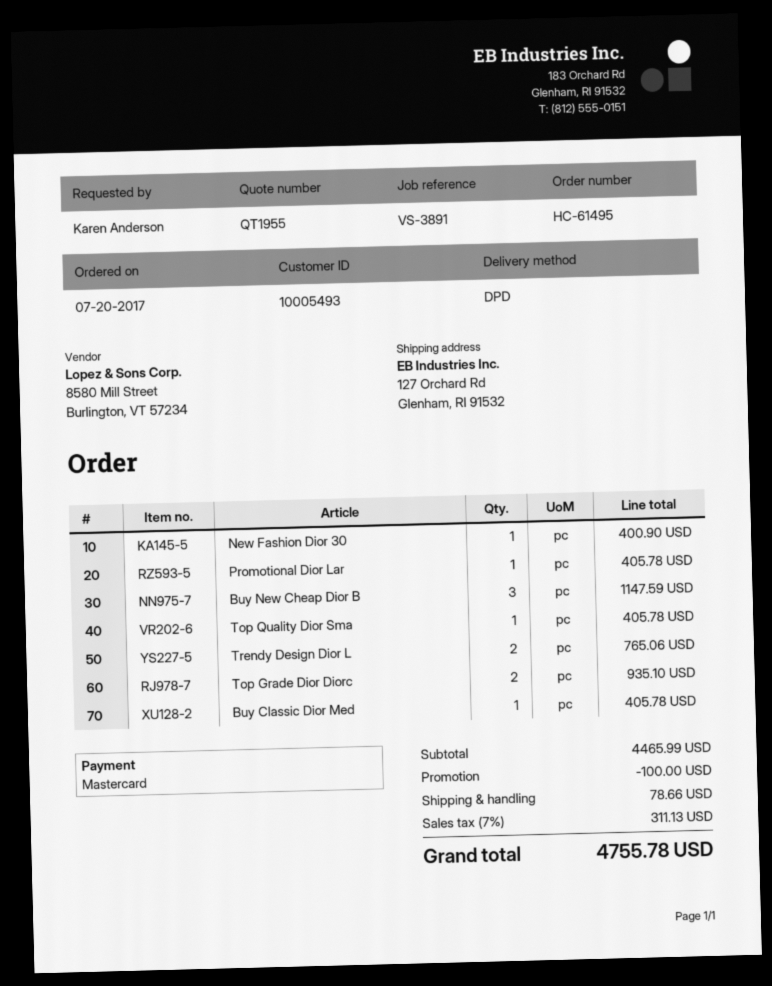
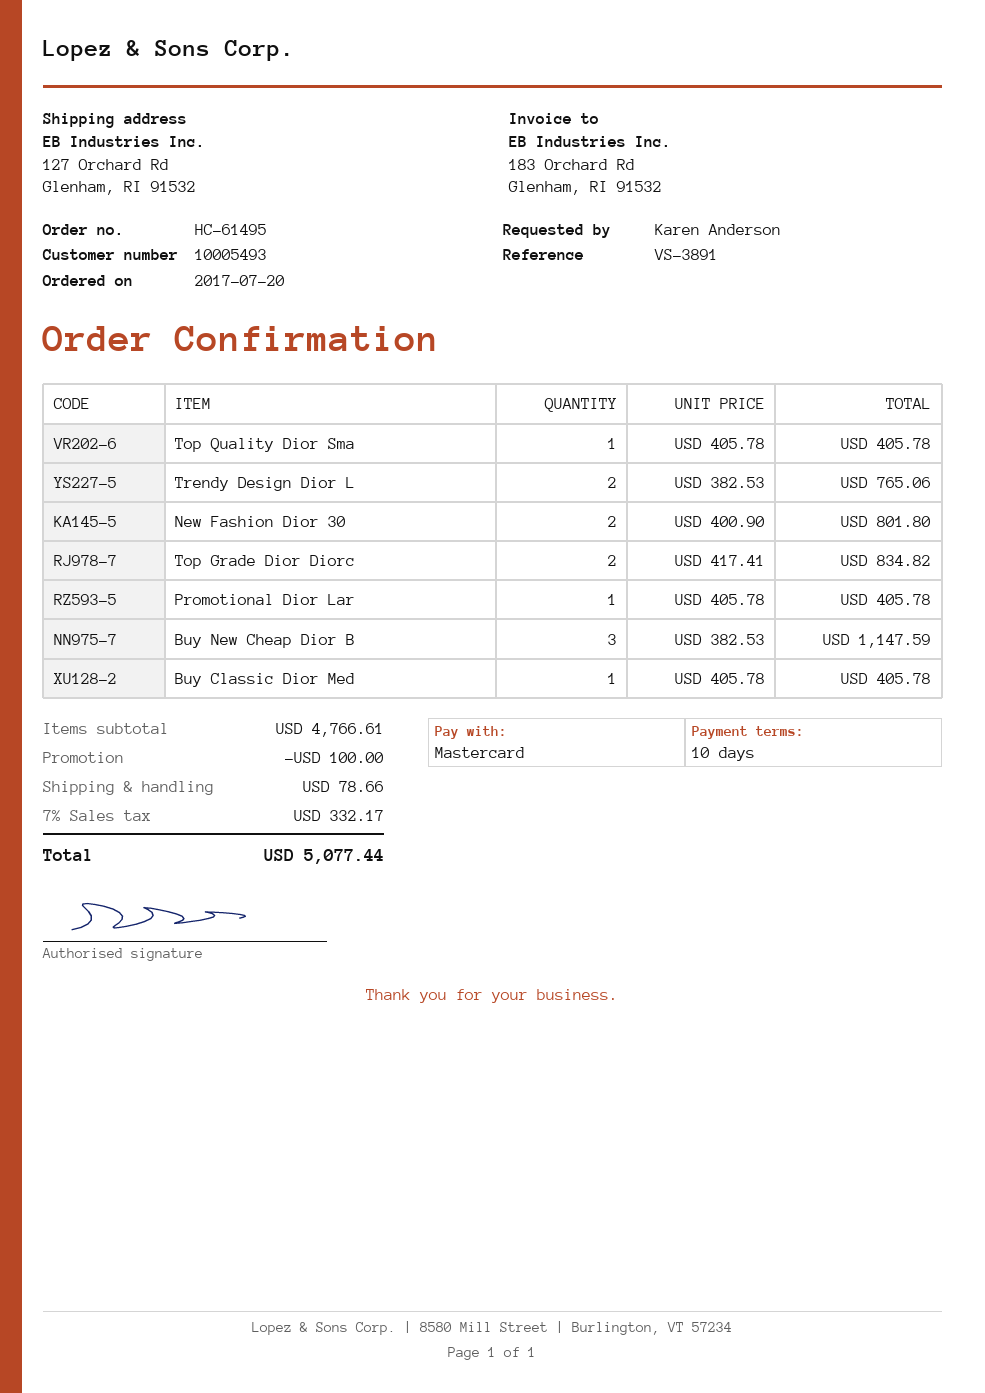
New Fashion Dior 30: 1 for 400.90 -> 2 for 801.80
Top Grade Dior Diorc: 2 for 935.10 -> 2 for 834.82
subtotal: 4465.99 -> 4766.61
tax: 7% = 311.13 -> 7% = 332.17
total: 4755.78 -> 5077.44

